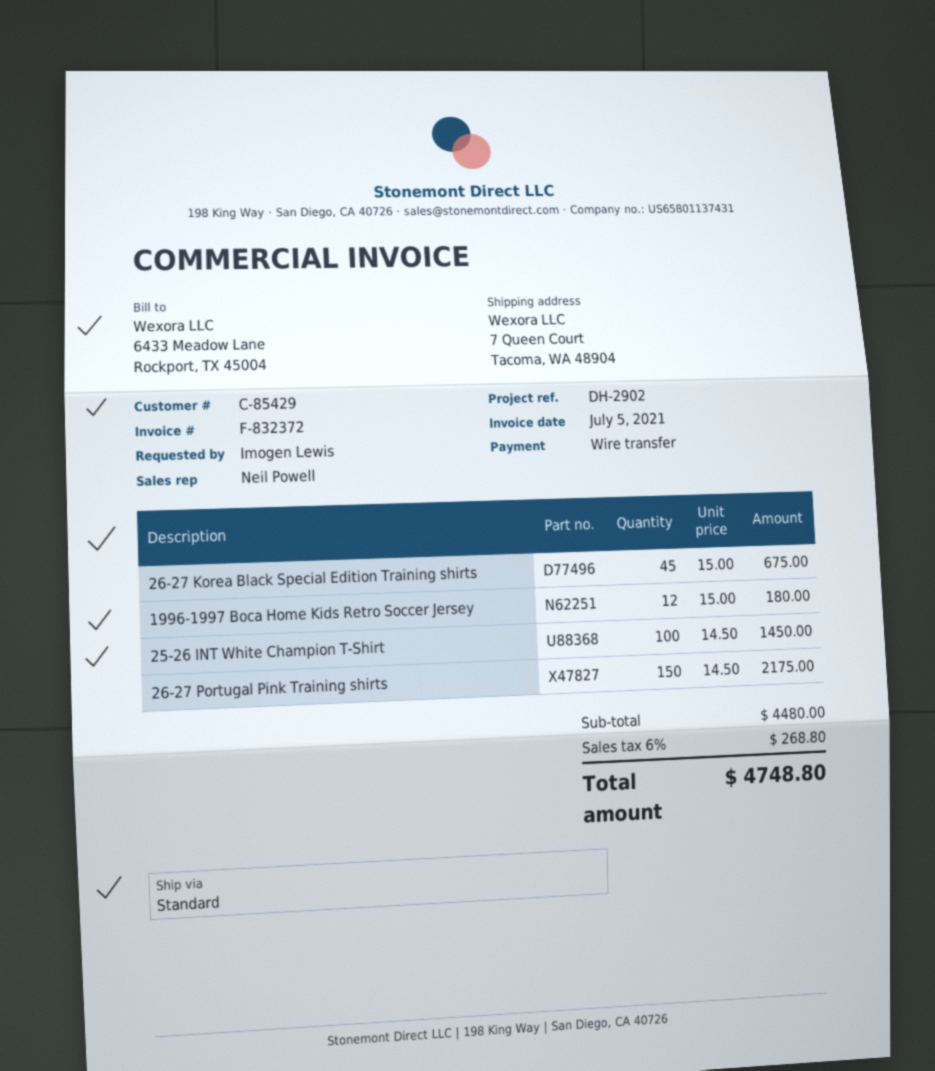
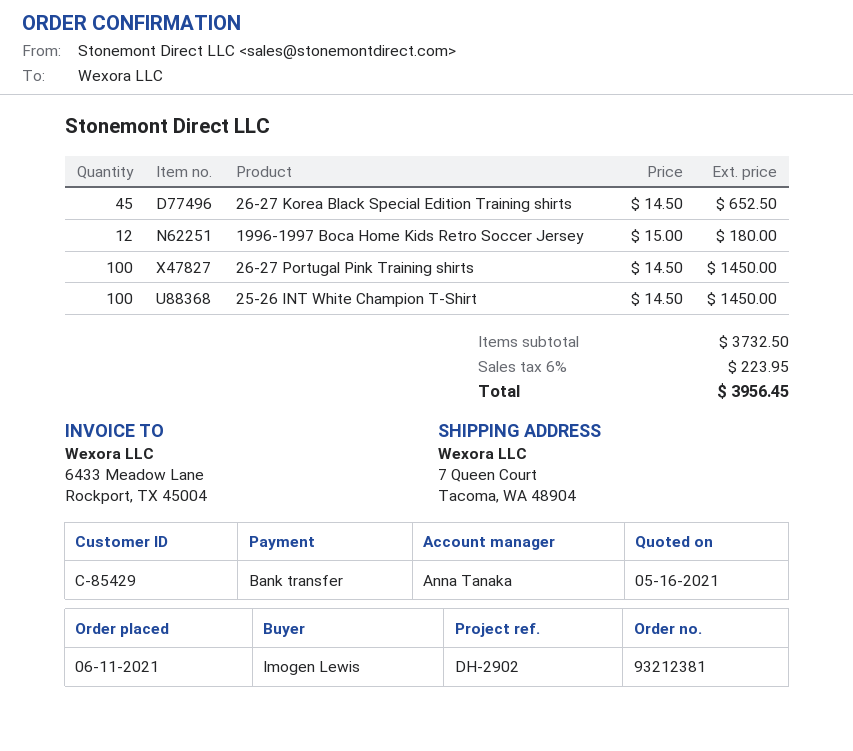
sales rep: Neil Powell -> Anna Tanaka
26-27 Korea Black Special Edition Training shirts: 45 x 15.00 = 675.00 -> 45 x 14.50 = 652.50
26-27 Portugal Pink Training shirts: 150 x 14.50 = 2175.00 -> 100 x 14.50 = 1450.00
subtotal: 4480.00 -> 3732.50
tax: 6% = 268.80 -> 6% = 223.95
total: 4748.80 -> 3956.45

